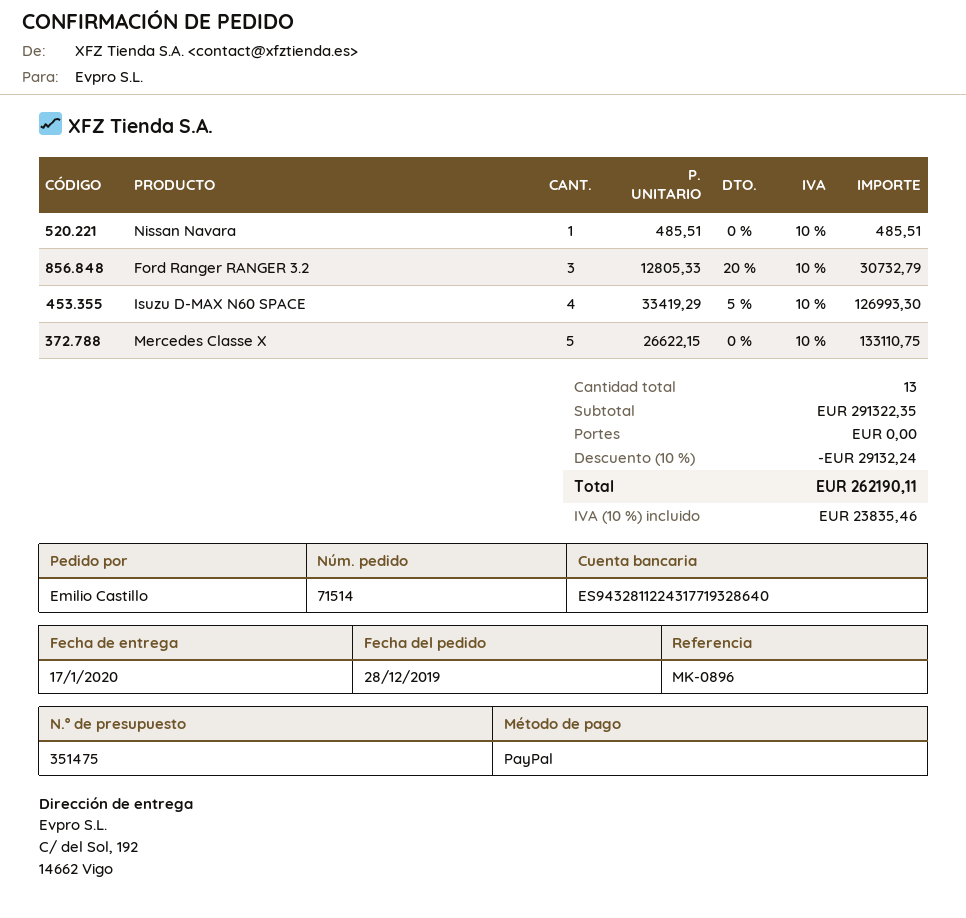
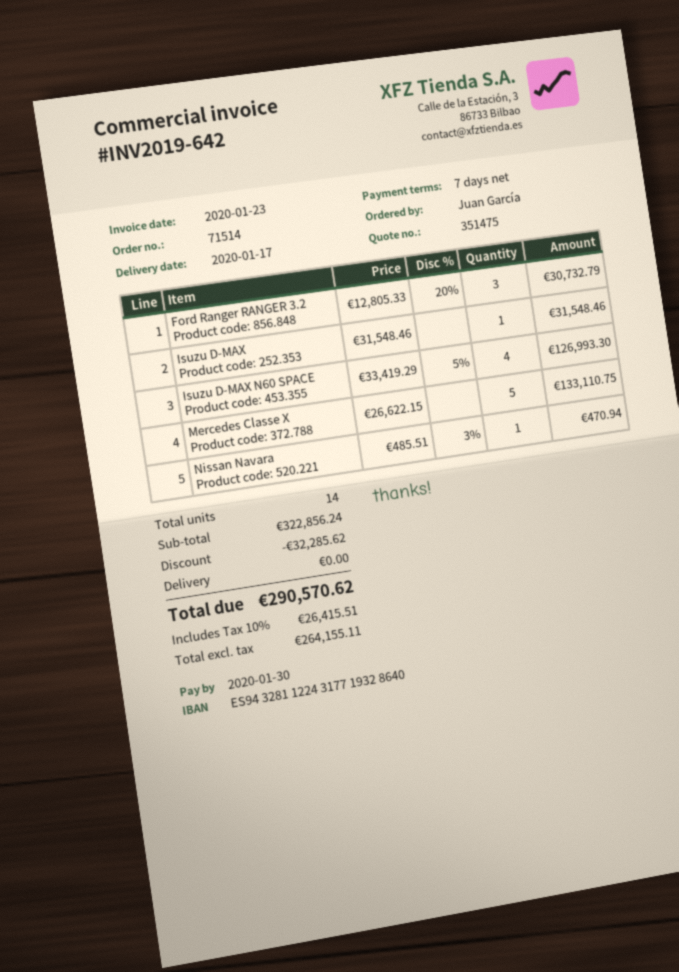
ordered by: Emilio Castillo -> Juan García
Nissan Navara: 1 x 485.51 = 485.51 -> 1 x 485.51 - 3% = 470.94
Isuzu D-MAX: none -> 1 x 31548.46 = 31548.46
total quantity: 13 -> 14
subtotal: 291322.35 -> 322856.24
discount: 29132.24 -> 32285.62
tax: 10% = 23835.46 -> 10% = 26415.51
total: 262190.11 -> 290570.62

